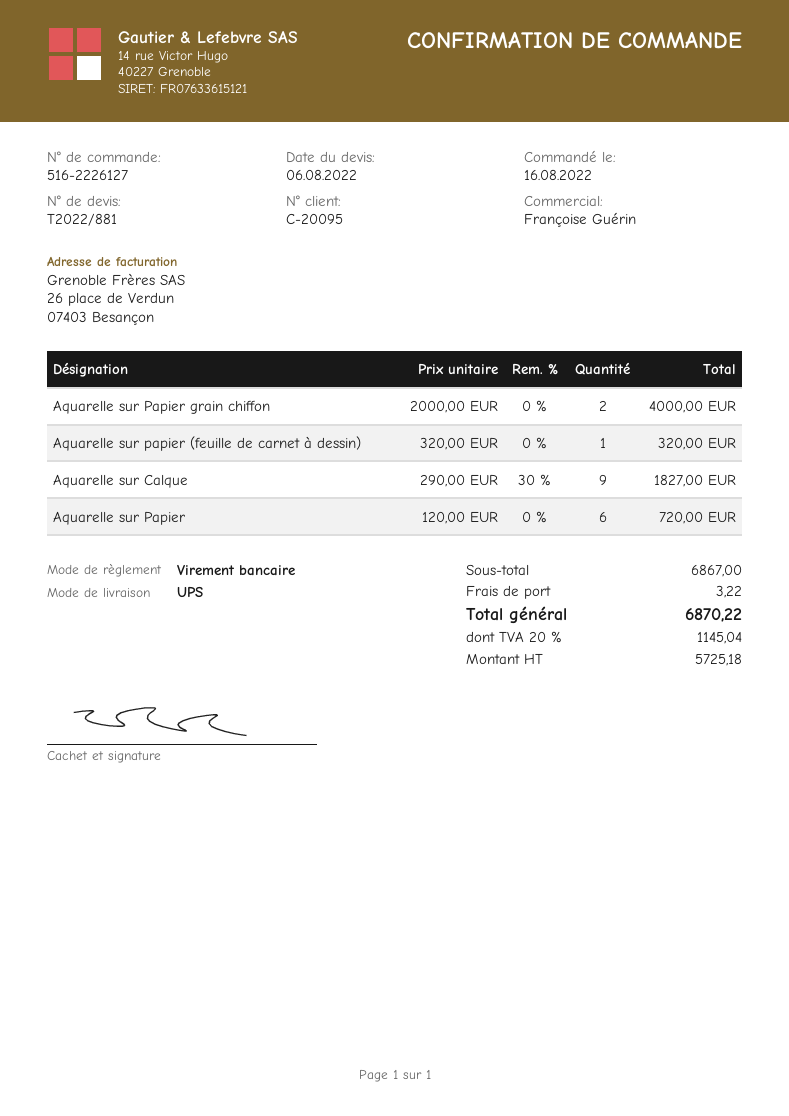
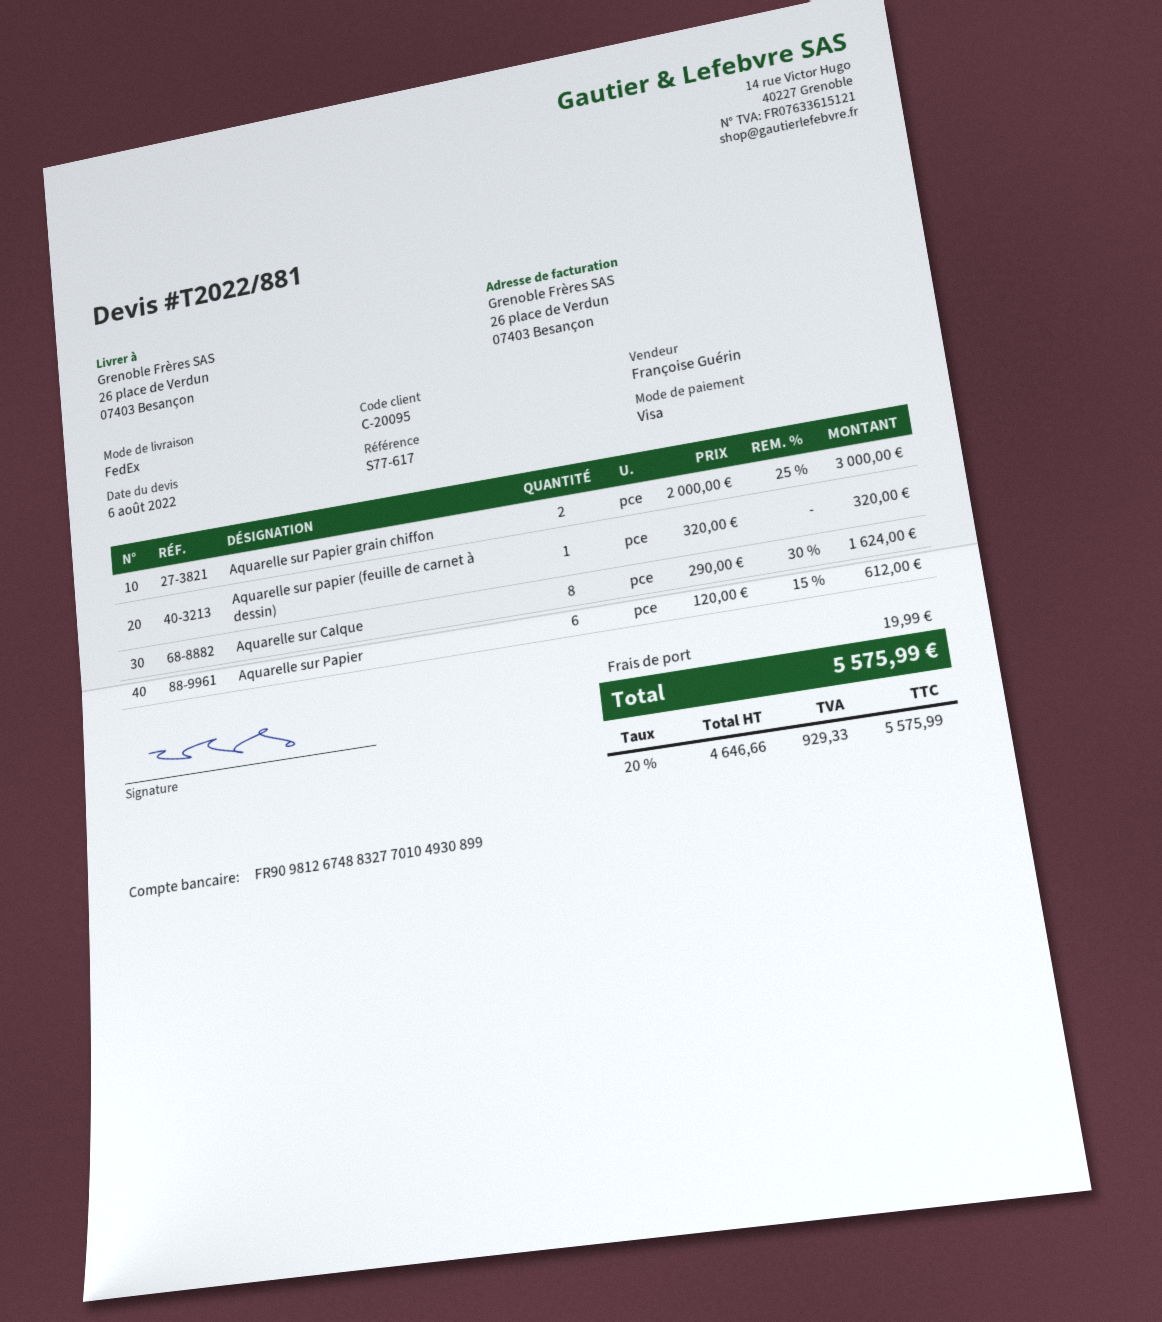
payment method: bank transfer -> Visa
shipping method: UPS -> FedEx
Aquarelle sur Papier grain chiffon: 2 x 2000.00 = 4000.00 -> 2 x 2000.00 - 25% = 3000.00
Aquarelle sur Calque: 9 x 290.00 - 30% = 1827.00 -> 8 x 290.00 - 30% = 1624.00
Aquarelle sur Papier: 6 x 120.00 = 720.00 -> 6 x 120.00 - 15% = 612.00
shipping: 3.22 -> 19.99
net: 5725.18 -> 4646.66
tax: 20% = 1145.04 -> 20% = 929.33
total: 6870.22 -> 5575.99

